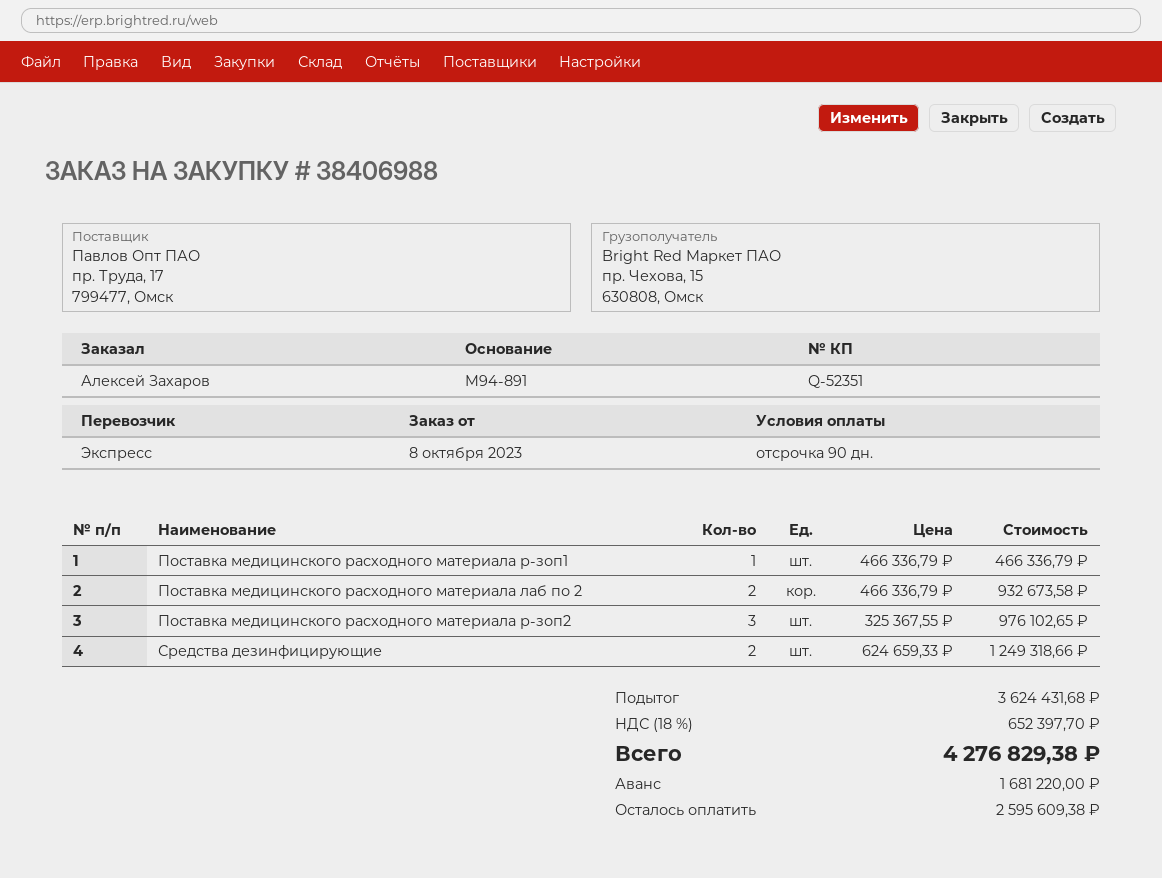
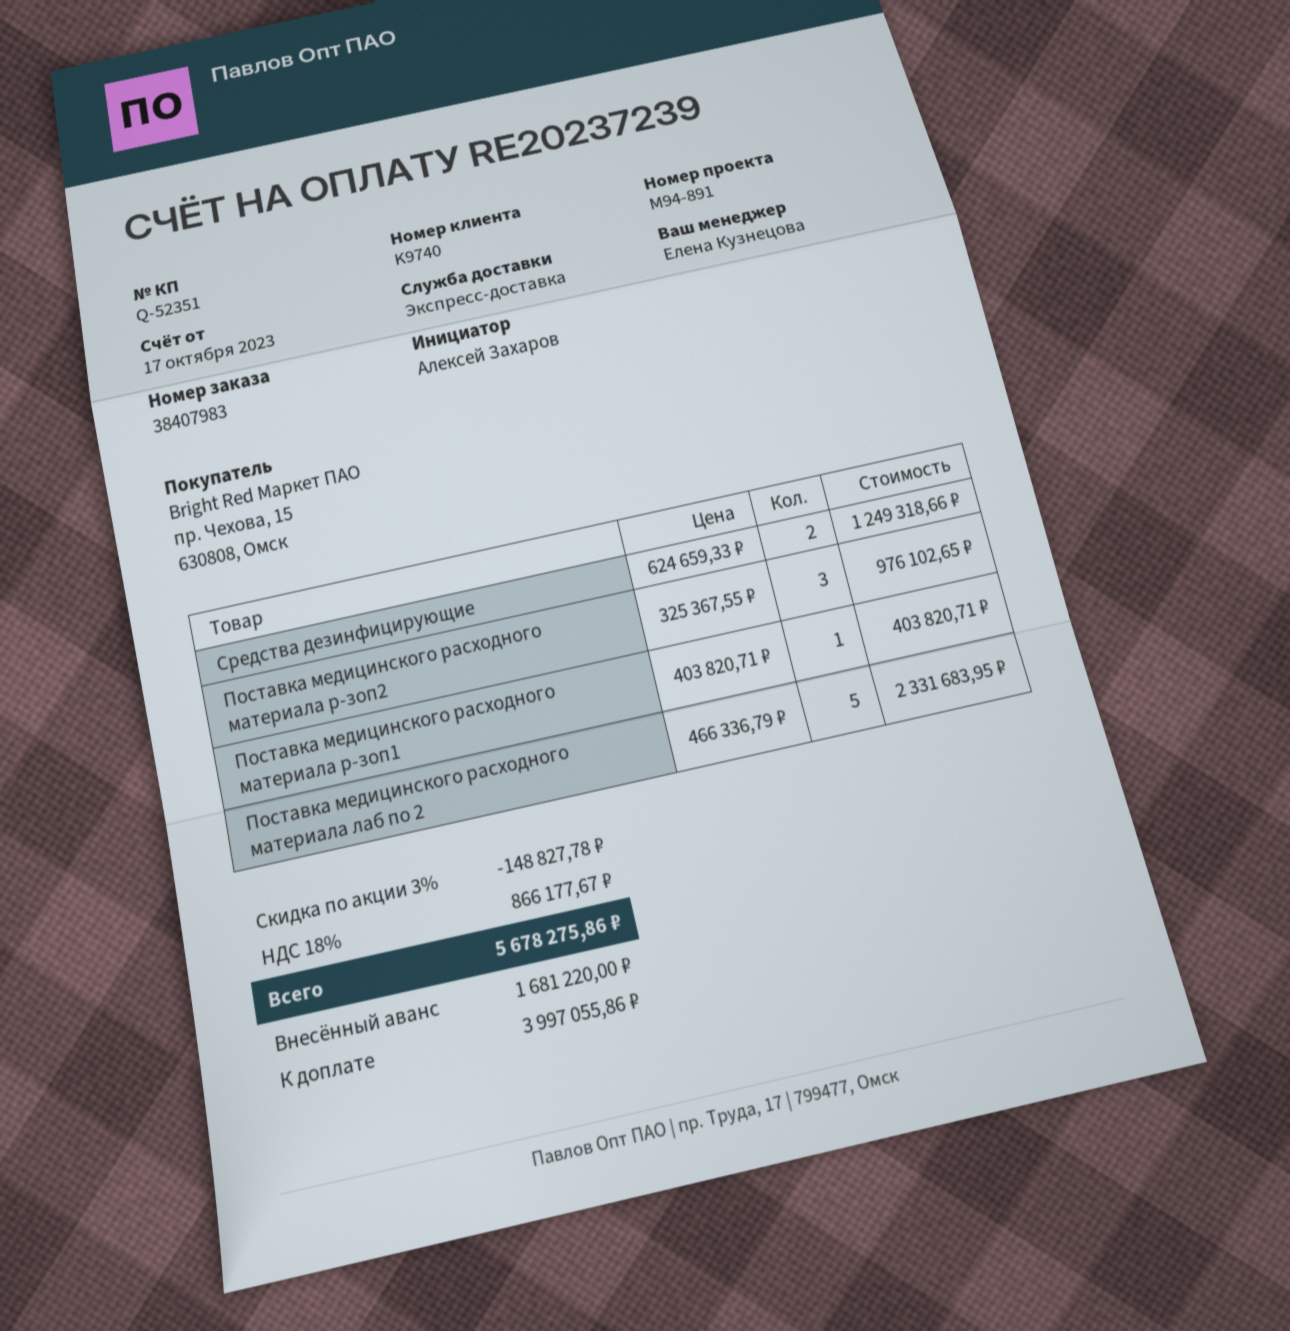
order number: 38406988 -> 38407983
Поставка медицинского расходного материала р-зоп1: 1 x 466336.79 = 466336.79 -> 1 x 403820.71 = 403820.71
Поставка медицинского расходного материала лаб по 2: 2 x 466336.79 = 932673.58 -> 5 x 466336.79 = 2331683.95
discount: none -> 3% = 148827.78
tax: 18% = 652397.70 -> 18% = 866177.67
total: 4276829.38 -> 5678275.86
balance: 2595609.38 -> 3997055.86

